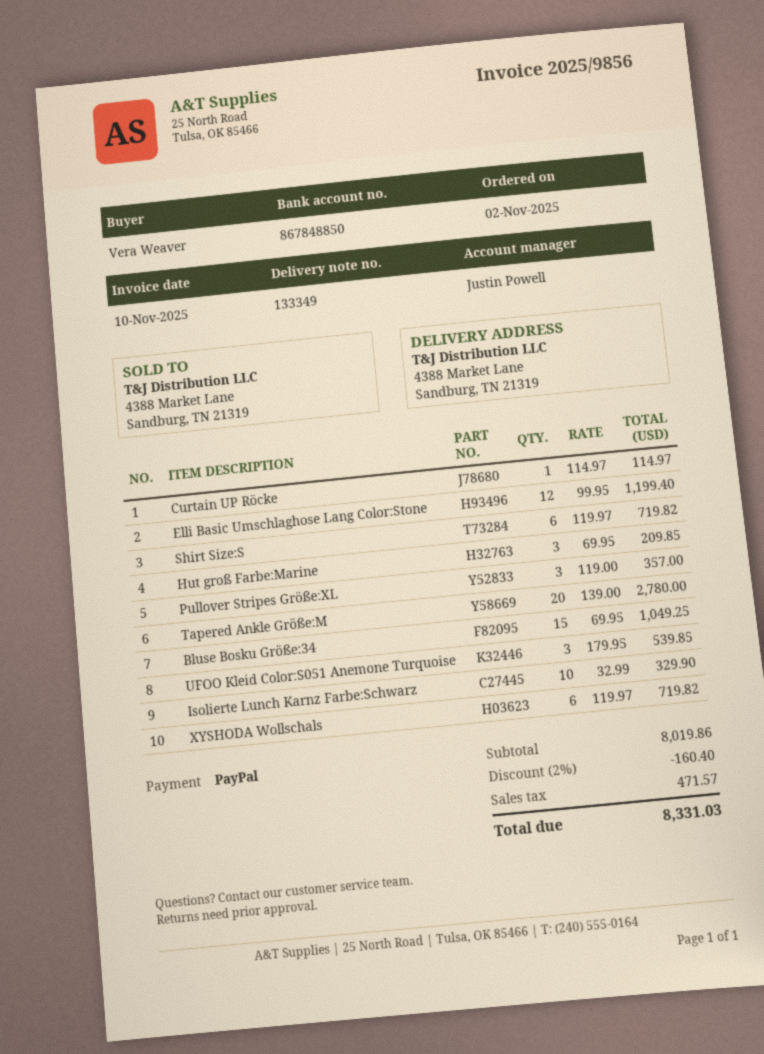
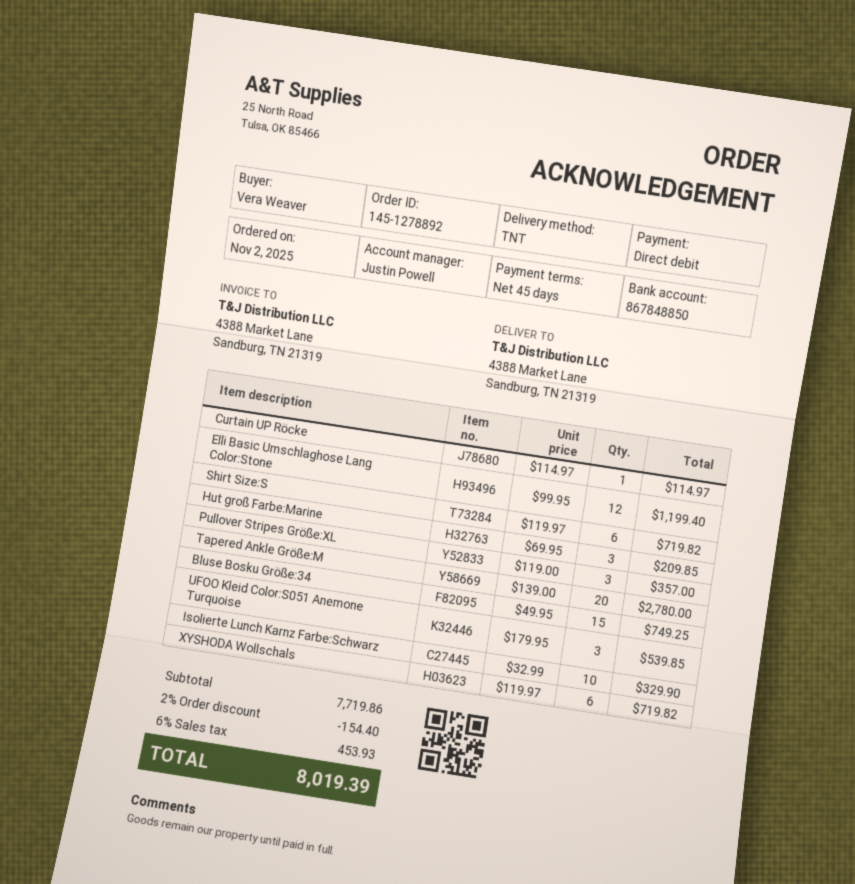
payment method: PayPal -> direct debit
Bluse Bosku Größe:34: 15 x 69.95 = 1049.25 -> 15 x 49.95 = 749.25
subtotal: 8019.86 -> 7719.86
discount: 2% = 160.40 -> 2% = 154.40
tax: 471.57 -> 453.93
total: 8331.03 -> 8019.39

